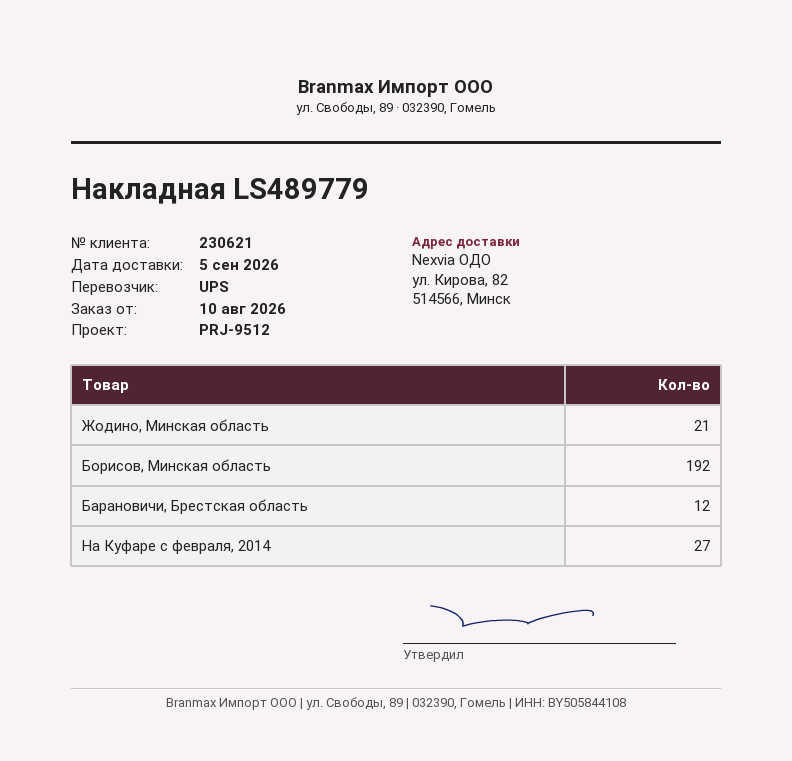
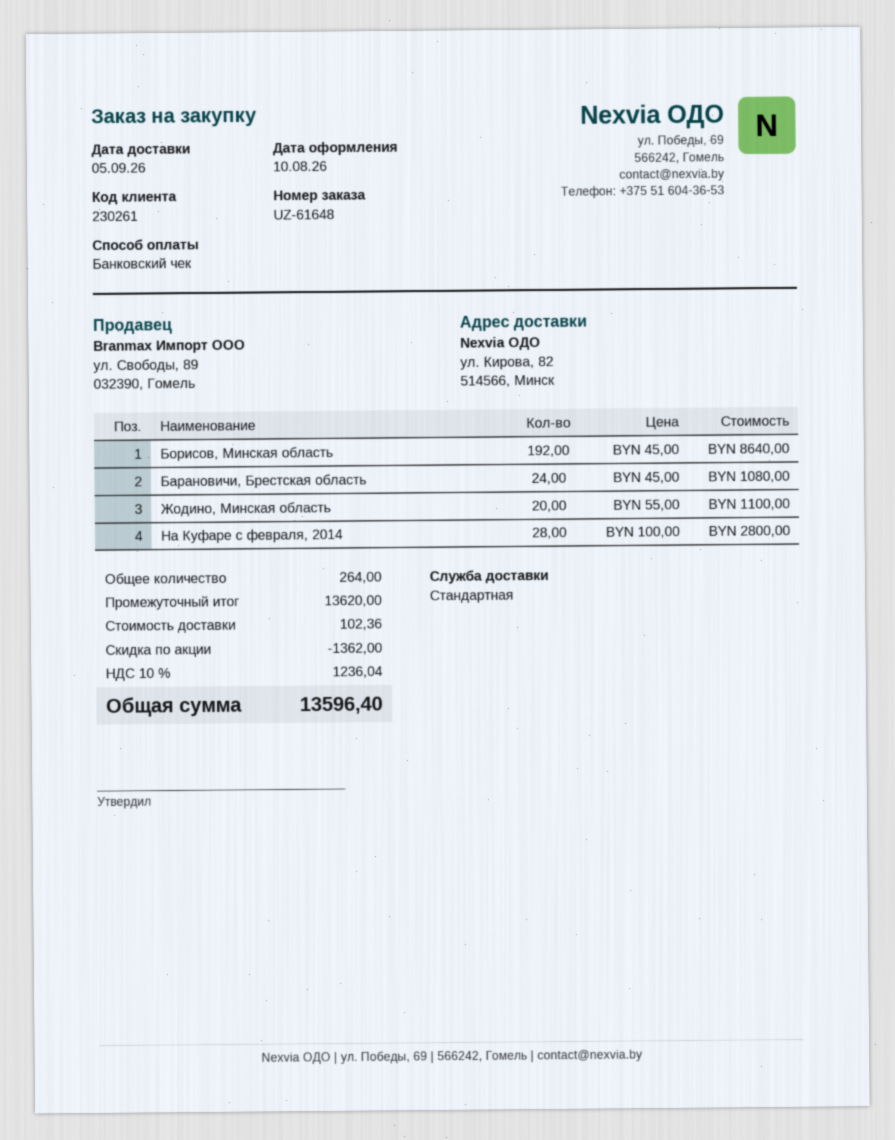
customer number: 230621 -> 230261
shipping method: UPS -> standard
Жодино, Минская область: 21 -> 20
Барановичи, Брестская область: 12 -> 24
На Куфаре с февраля, 2014: 27 -> 28

